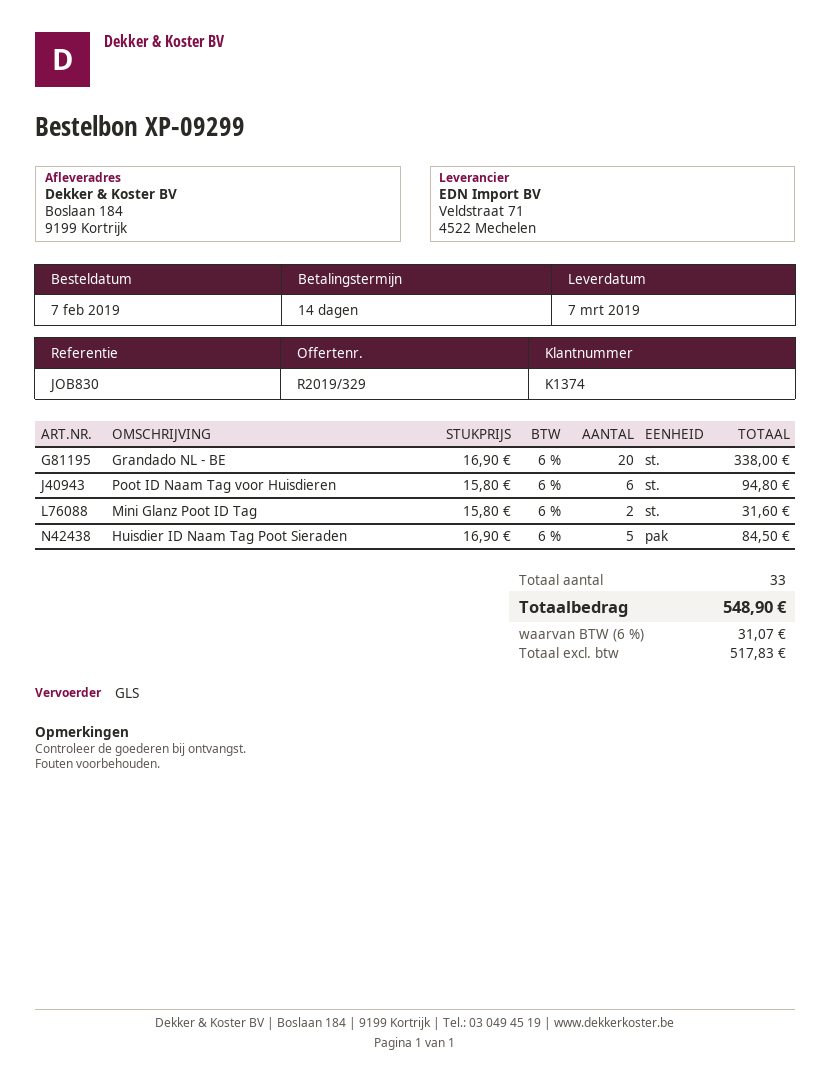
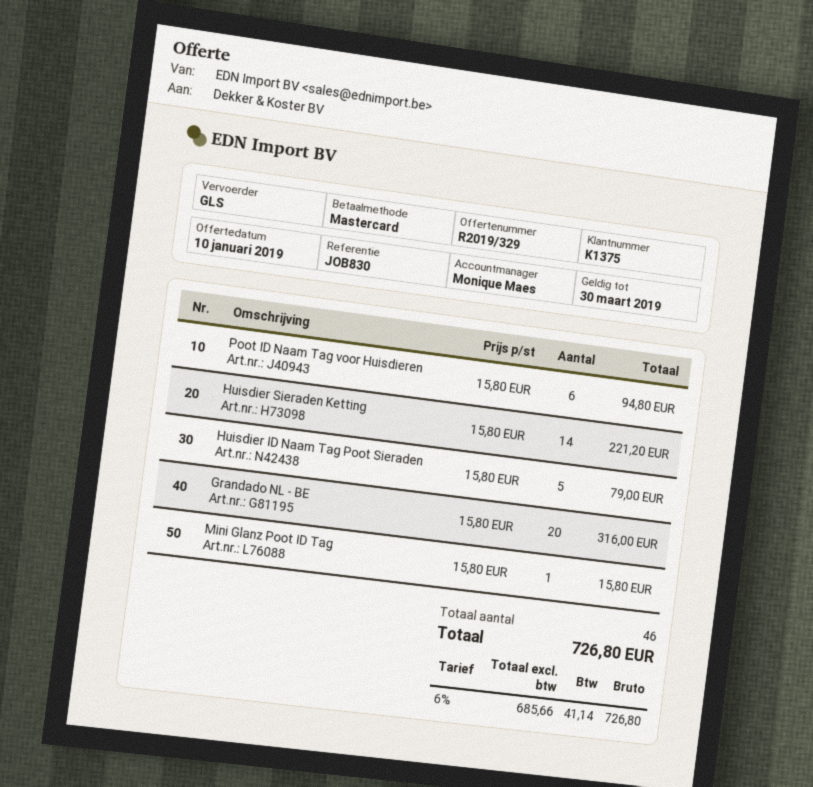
customer number: K1374 -> K1375
Grandado NL - BE: 20 x 16.90 = 338.00 -> 20 x 15.80 = 316.00
Mini Glanz Poot ID Tag: 2 x 15.80 = 31.60 -> 1 x 15.80 = 15.80
Huisdier ID Naam Tag Poot Sieraden: 5 x 16.90 = 84.50 -> 5 x 15.80 = 79.00
Huisdier Sieraden Ketting: none -> 14 x 15.80 = 221.20
total quantity: 33 -> 46
net: 517.83 -> 685.66
tax: 6% = 31.07 -> 6% = 41.14
total: 548.90 -> 726.80

